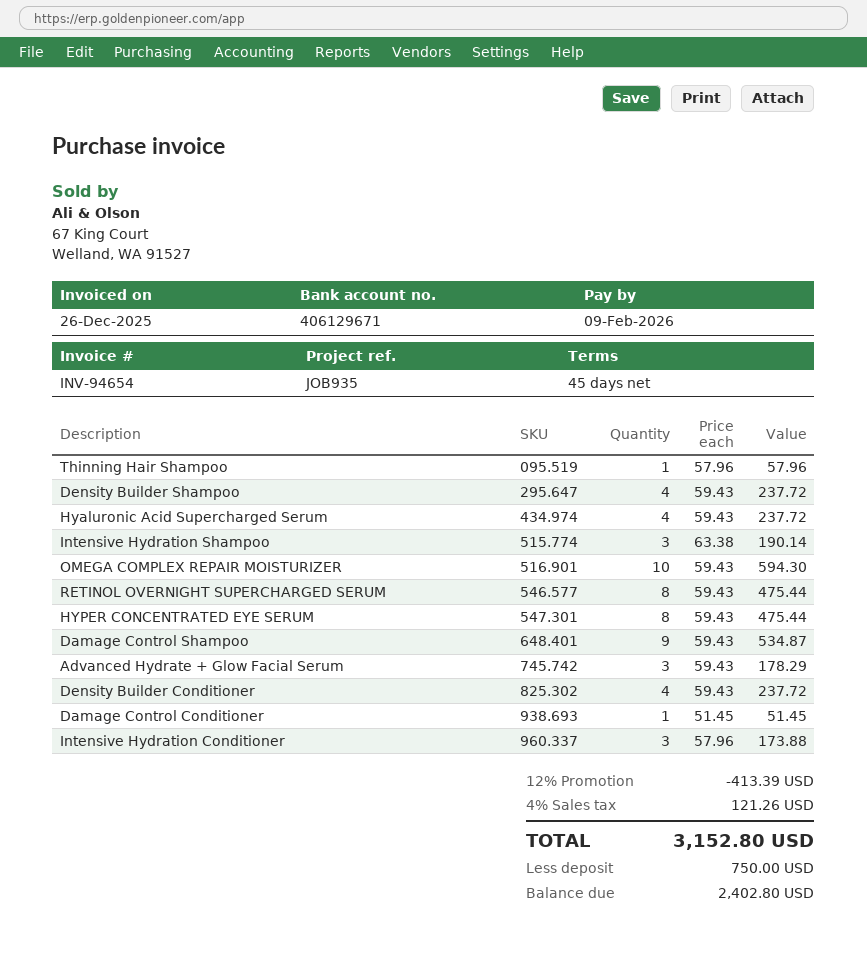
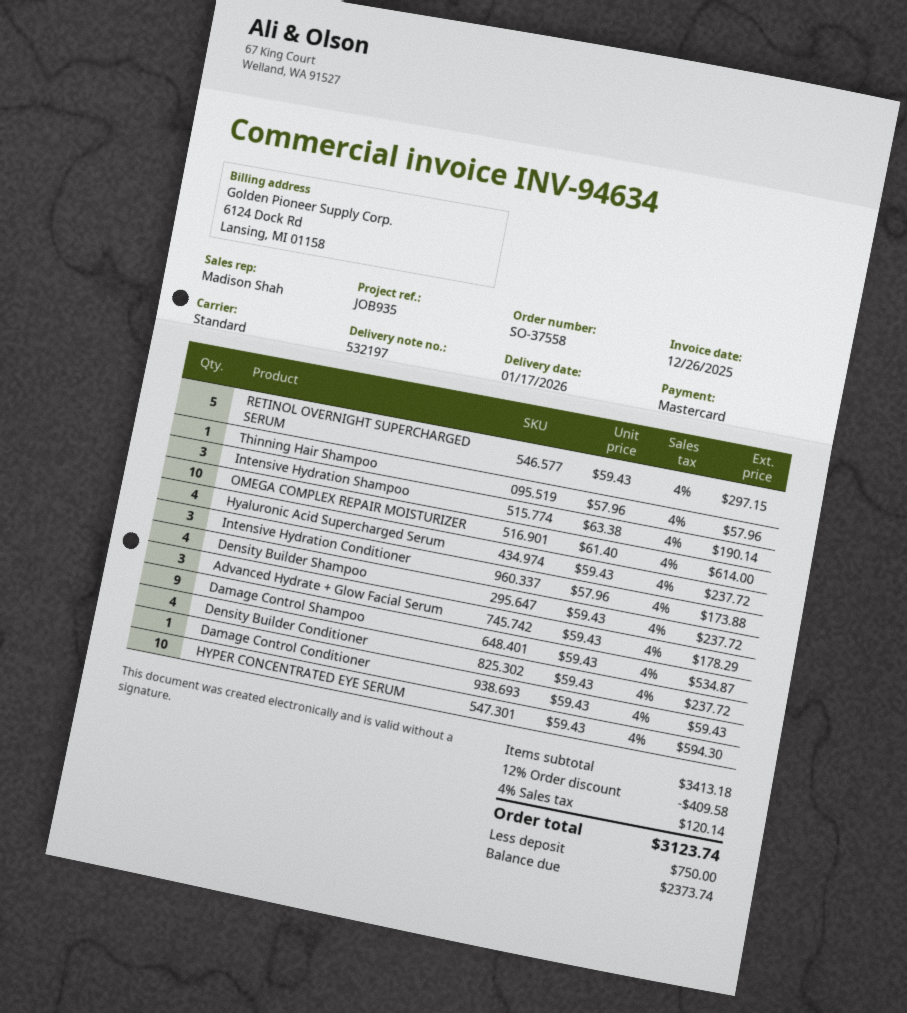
invoice number: INV-94654 -> INV-94634
OMEGA COMPLEX REPAIR MOISTURIZER: 10 x 59.43 = 594.30 -> 10 x 61.40 = 614.00
RETINOL OVERNIGHT SUPERCHARGED SERUM: 8 x 59.43 = 475.44 -> 5 x 59.43 = 297.15
HYPER CONCENTRATED EYE SERUM: 8 x 59.43 = 475.44 -> 10 x 59.43 = 594.30
Damage Control Conditioner: 1 x 51.45 = 51.45 -> 1 x 59.43 = 59.43
discount: 12% = 413.39 -> 12% = 409.58
tax: 4% = 121.26 -> 4% = 120.14
total: 3152.80 -> 3123.74
balance: 2402.80 -> 2373.74

